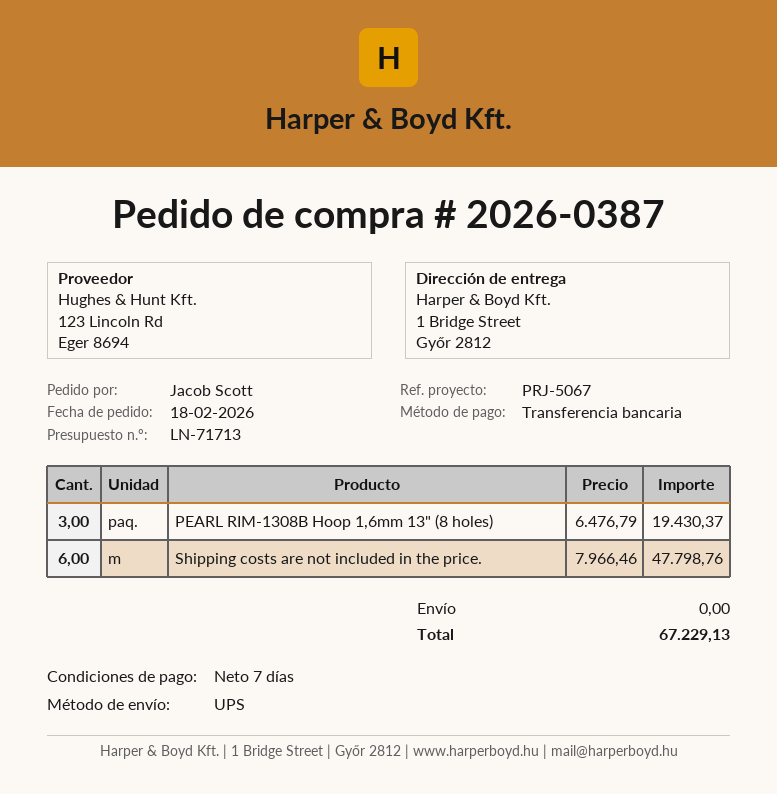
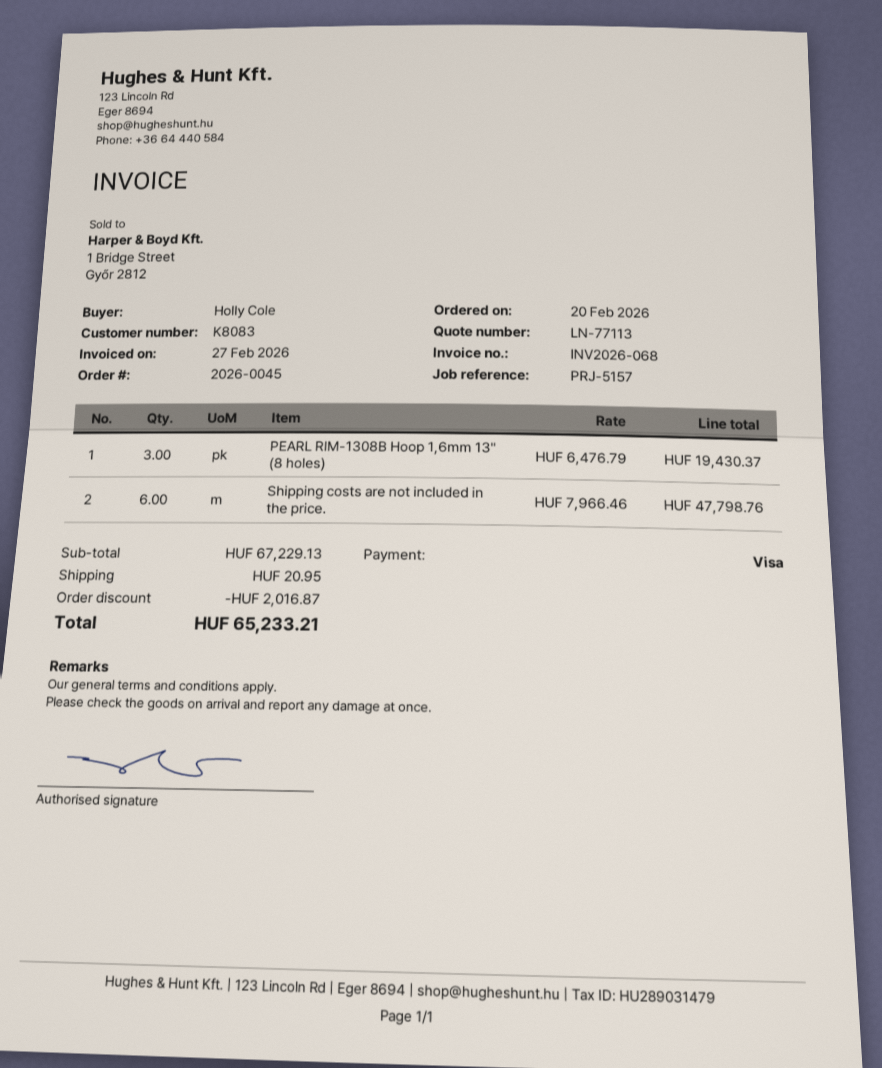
quote number: LN-71713 -> LN-77113
order number: 2026-0387 -> 2026-0045
order date: 2026-02-18 -> 2026-02-20
reference: PRJ-5067 -> PRJ-5157
ordered by: Jacob Scott -> Holly Cole
payment method: bank transfer -> Visa
discount: none -> 2016.87
shipping: 0.00 -> 20.95
total: 67229.13 -> 65233.21

